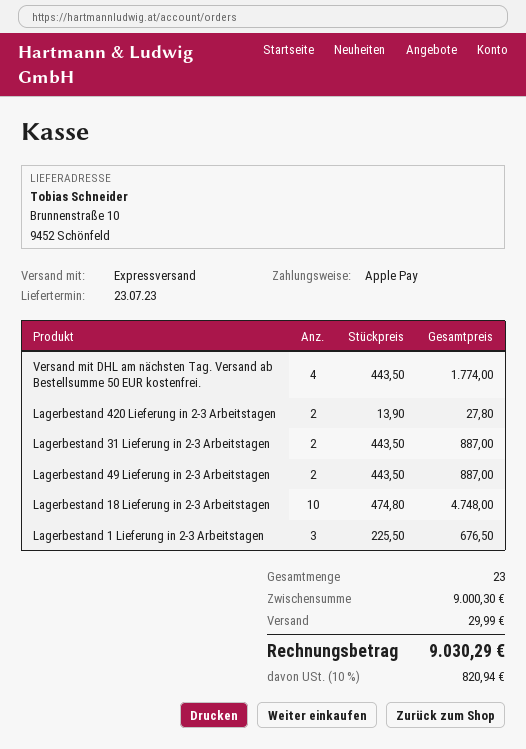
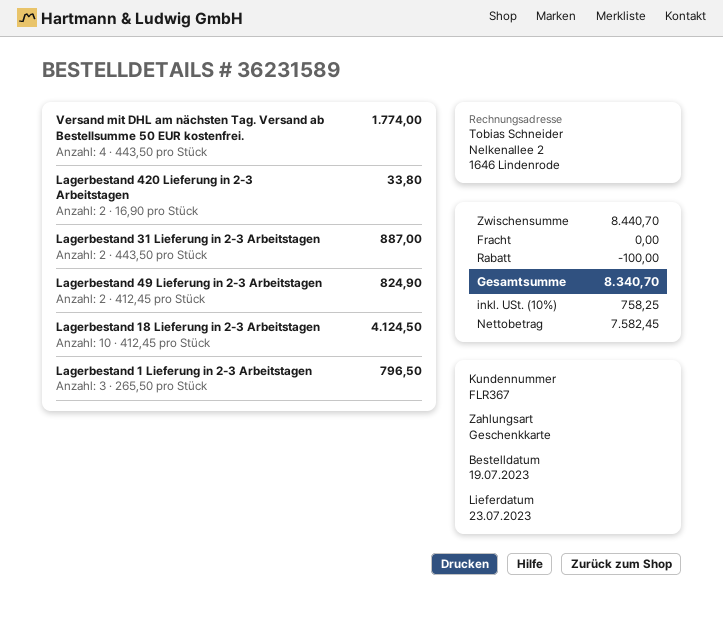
payment method: Apple Pay -> gift card
Lagerbestand 420 Lieferung in 2-3 Arbeitstagen: 2 x 13.90 = 27.80 -> 2 x 16.90 = 33.80
Lagerbestand 49 Lieferung in 2-3 Arbeitstagen: 2 x 443.50 = 887.00 -> 2 x 412.45 = 824.90
Lagerbestand 18 Lieferung in 2-3 Arbeitstagen: 10 x 474.80 = 4748.00 -> 10 x 412.45 = 4124.50
Lagerbestand 1 Lieferung in 2-3 Arbeitstagen: 3 x 225.50 = 676.50 -> 3 x 265.50 = 796.50
subtotal: 9000.30 -> 8440.70
discount: none -> 100.00
shipping: 29.99 -> 0.00
tax: 10% = 820.94 -> 10% = 758.25
total: 9030.29 -> 8340.70

